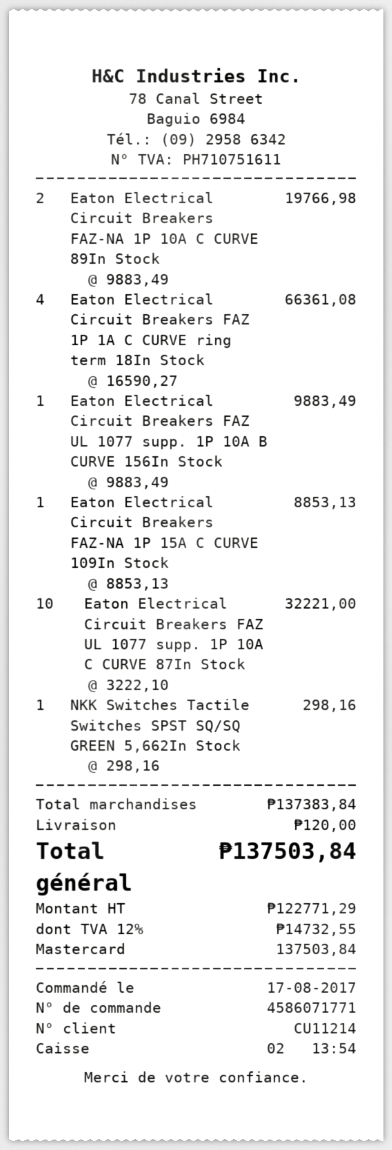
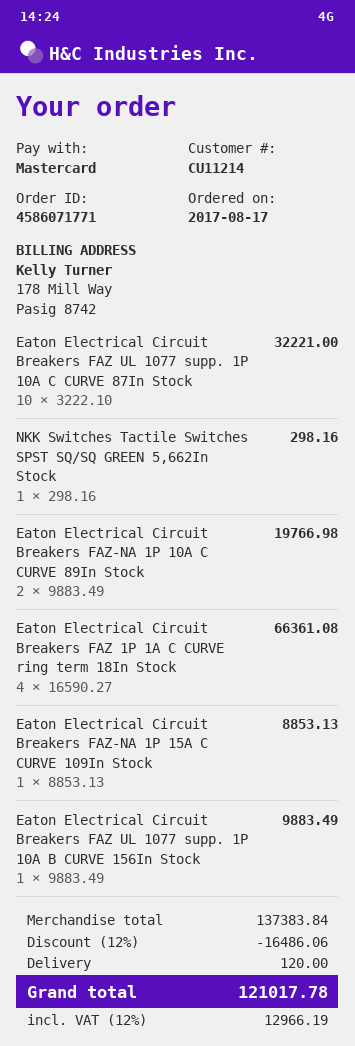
discount: none -> 12% = 16486.06
tax: 12% = 14732.55 -> 12% = 12966.19
total: 137503.84 -> 121017.78

